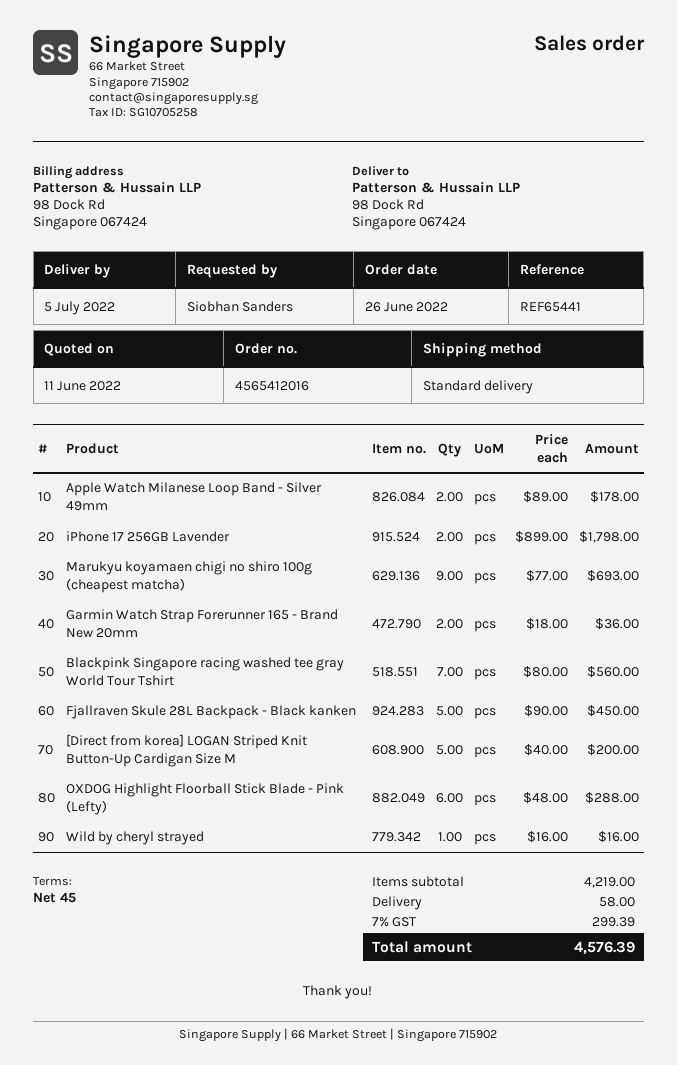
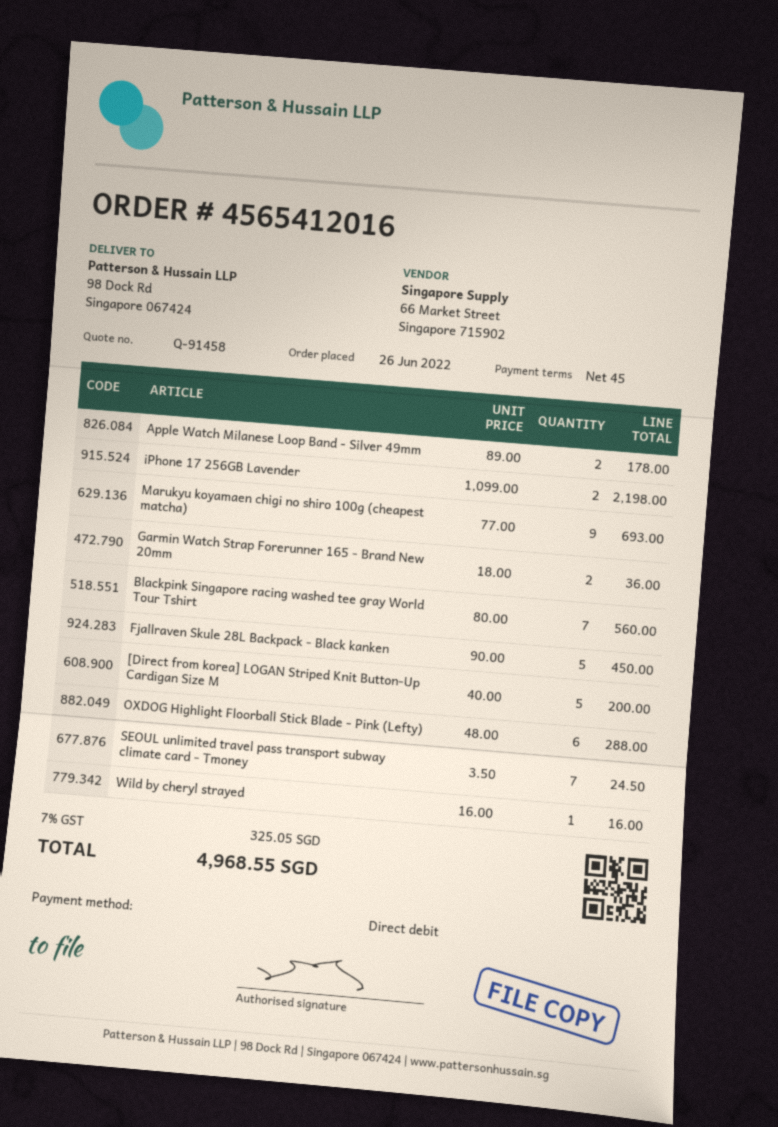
iPhone 17 256GB Lavender: 2 x 899.00 = 1798.00 -> 2 x 1099.00 = 2198.00
SEOUL unlimited travel pass transport subway climate card - Tmoney: none -> 7 x 3.50 = 24.50
shipping: 58.00 -> none
tax: 7% = 299.39 -> 7% = 325.05
total: 4576.39 -> 4968.55

